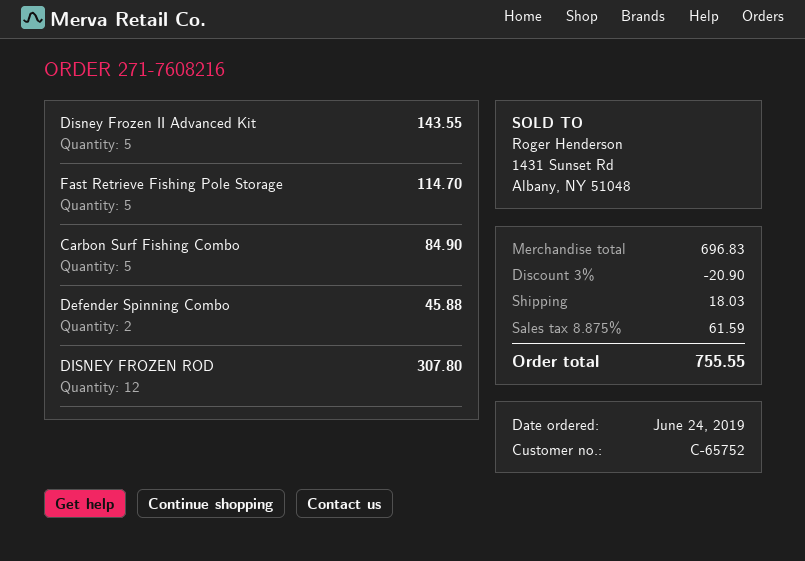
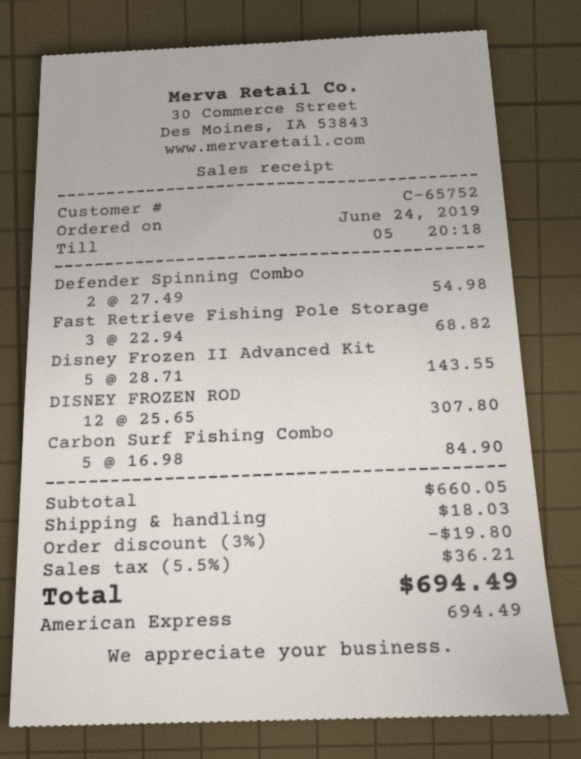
Fast Retrieve Fishing Pole Storage: 5 for 114.70 -> 3 for 68.82
Defender Spinning Combo: 2 for 45.88 -> 2 for 54.98
subtotal: 696.83 -> 660.05
discount: 3% = 20.90 -> 3% = 19.80
tax: 8.875% = 61.59 -> 5.5% = 36.21
total: 755.55 -> 694.49

